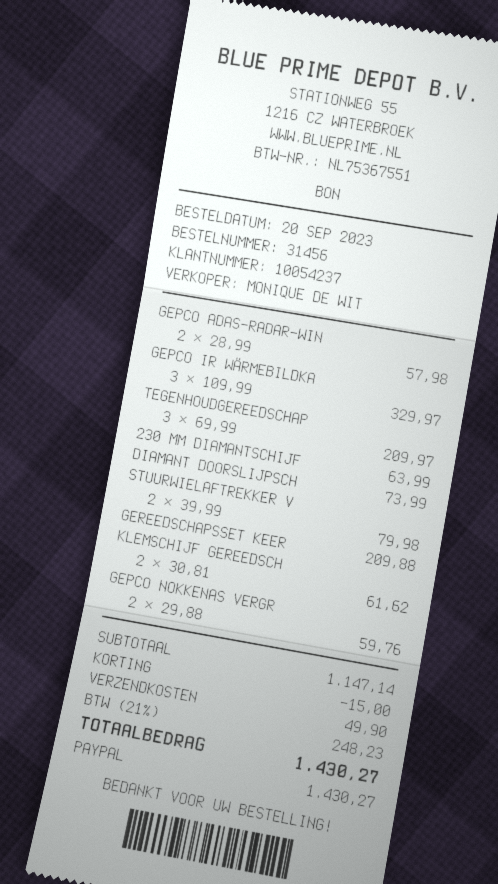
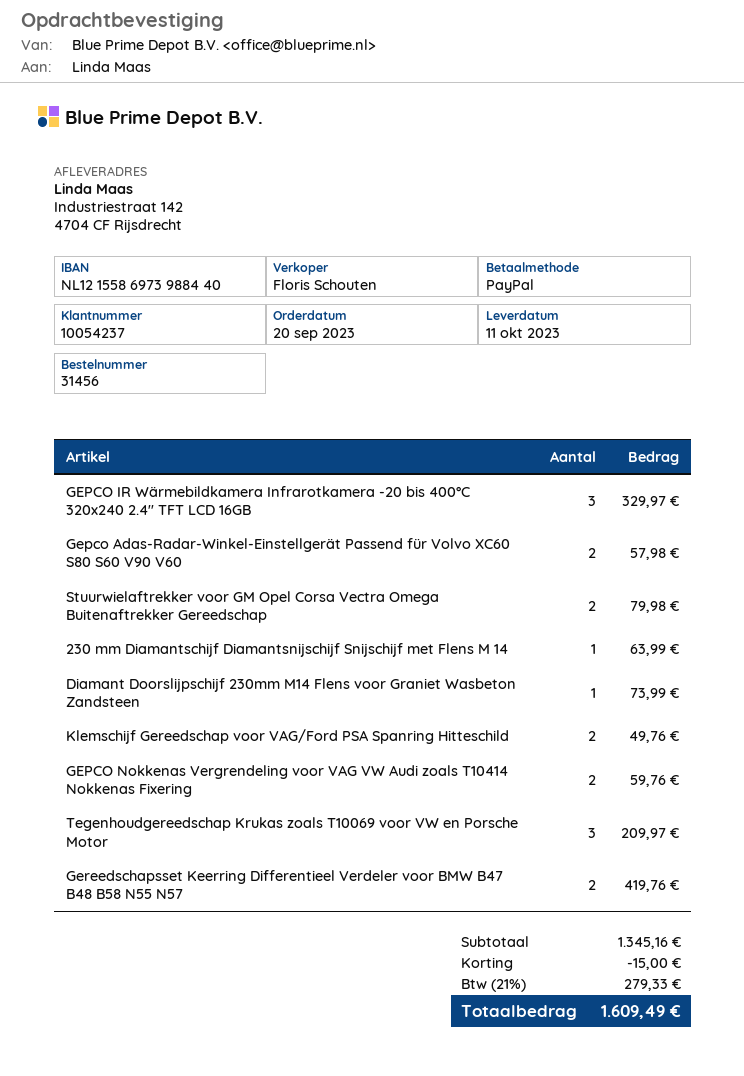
sales rep: MONIQUE DE WIT -> Floris Schouten
GEREEDSCHAPSSET KEER: 1 for 209.88 -> 2 for 419.76
KLEMSCHIJF GEREEDSCH: 2 for 61.62 -> 2 for 49.76
subtotal: 1147.14 -> 1345.16
shipping: 49.90 -> none
tax: 21% = 248.23 -> 21% = 279.33
total: 1430.27 -> 1609.49

